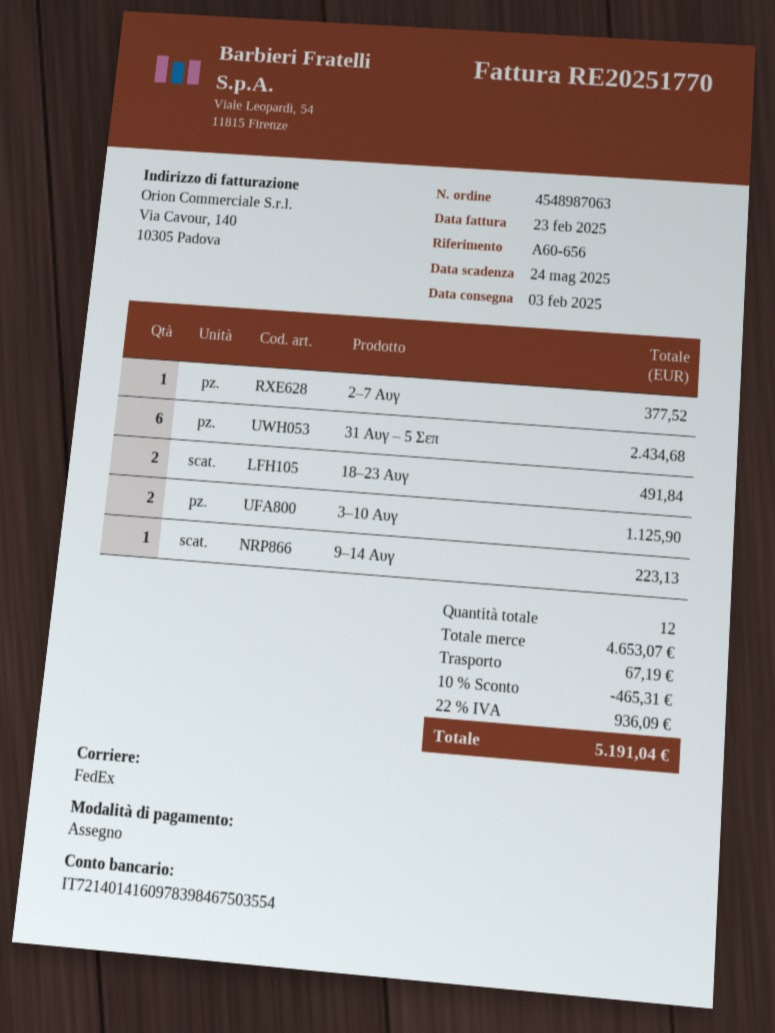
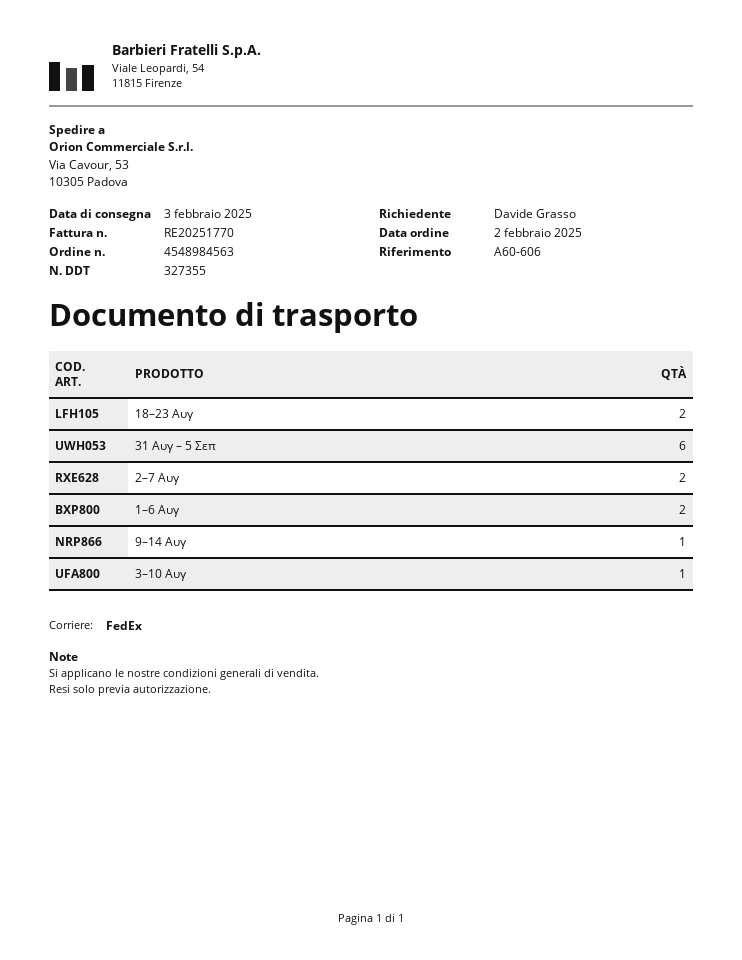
order number: 4548987063 -> 4548984563
reference: A60-656 -> A60-606
2–7 Αυγ: 1 -> 2
3–10 Αυγ: 2 -> 1
1–6 Αυγ: none -> 2

